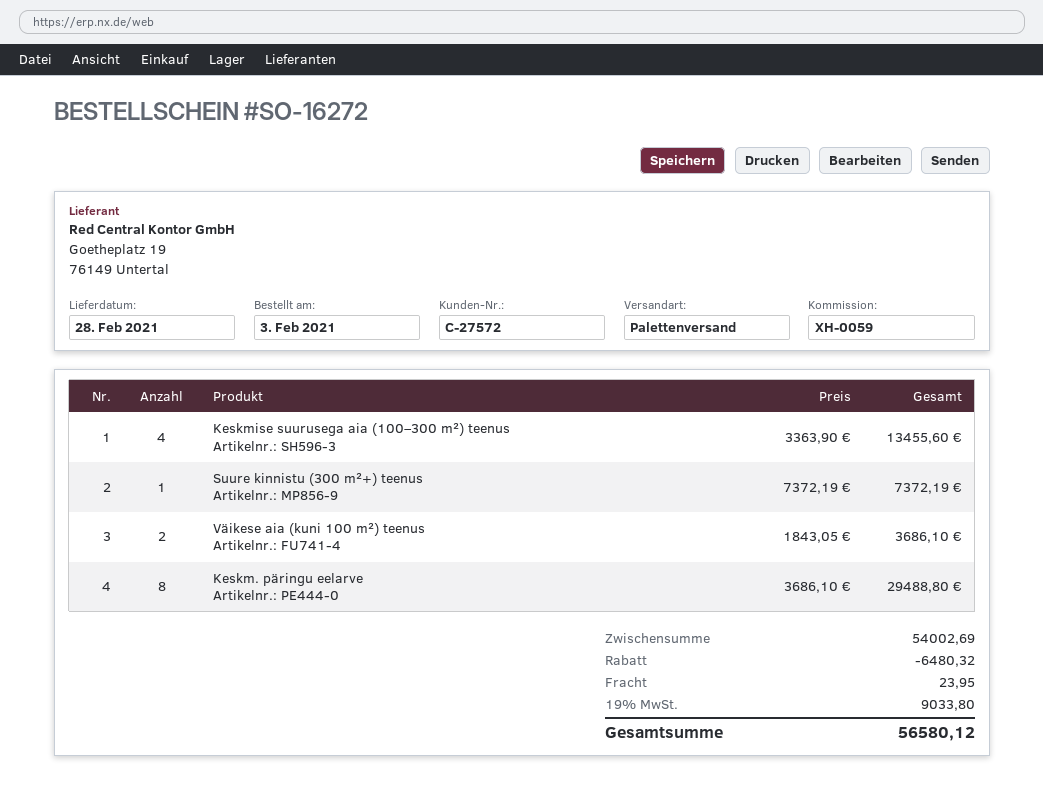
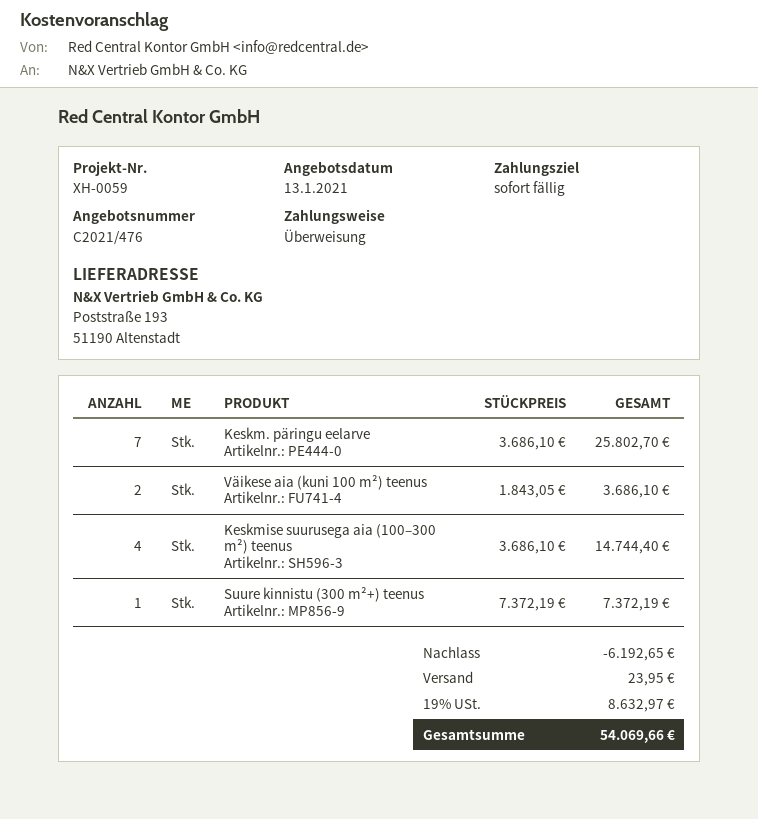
Keskmise suurusega aia (100–300 m²) teenus: 4 x 3363.90 = 13455.60 -> 4 x 3686.10 = 14744.40
Keskm. päringu eelarve: 8 x 3686.10 = 29488.80 -> 7 x 3686.10 = 25802.70
discount: 6480.32 -> 6192.65
tax: 19% = 9033.80 -> 19% = 8632.97
total: 56580.12 -> 54069.66

